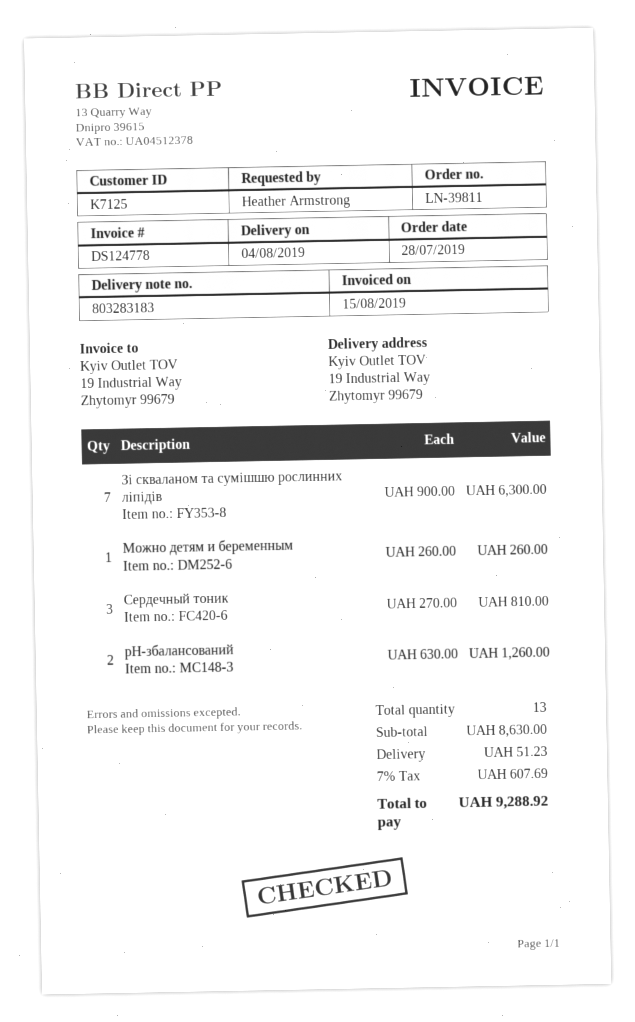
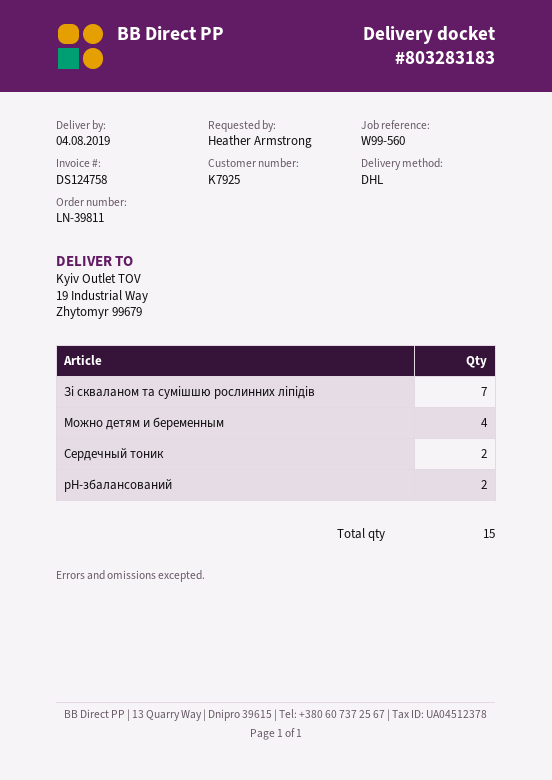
invoice number: DS124778 -> DS124758
customer number: K7125 -> K7925
Можно детям и беременным: 1 -> 4
Сердечный тоник: 3 -> 2
total quantity: 13 -> 15

